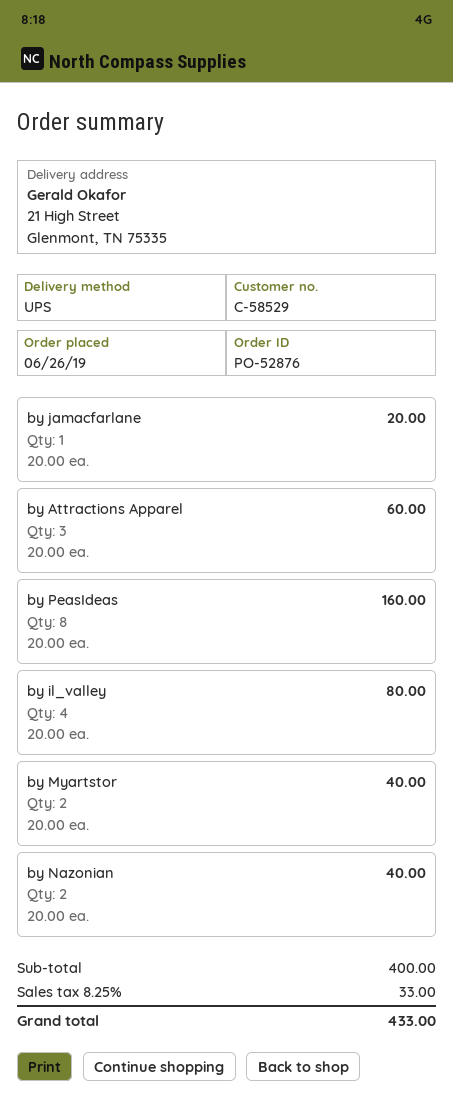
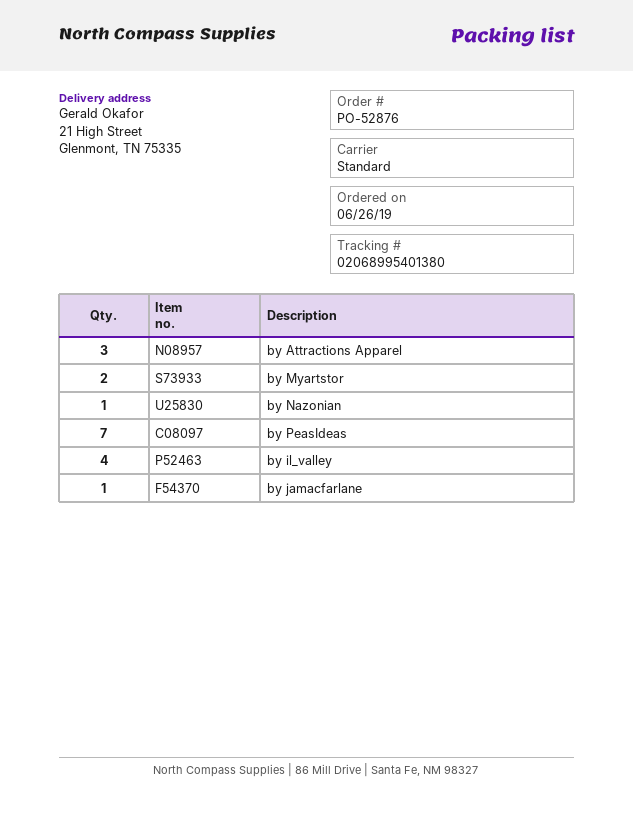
shipping method: UPS -> standard
by PeasIdeas: 8 -> 7
by Nazonian: 2 -> 1

